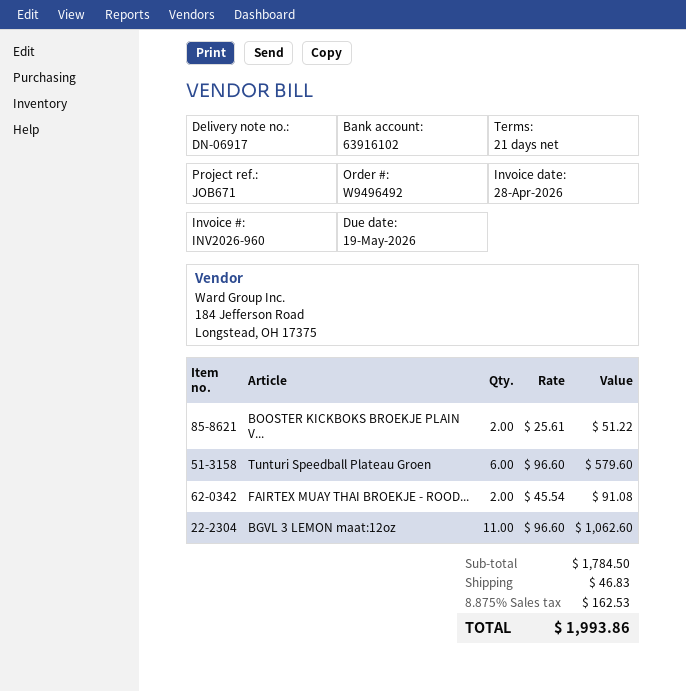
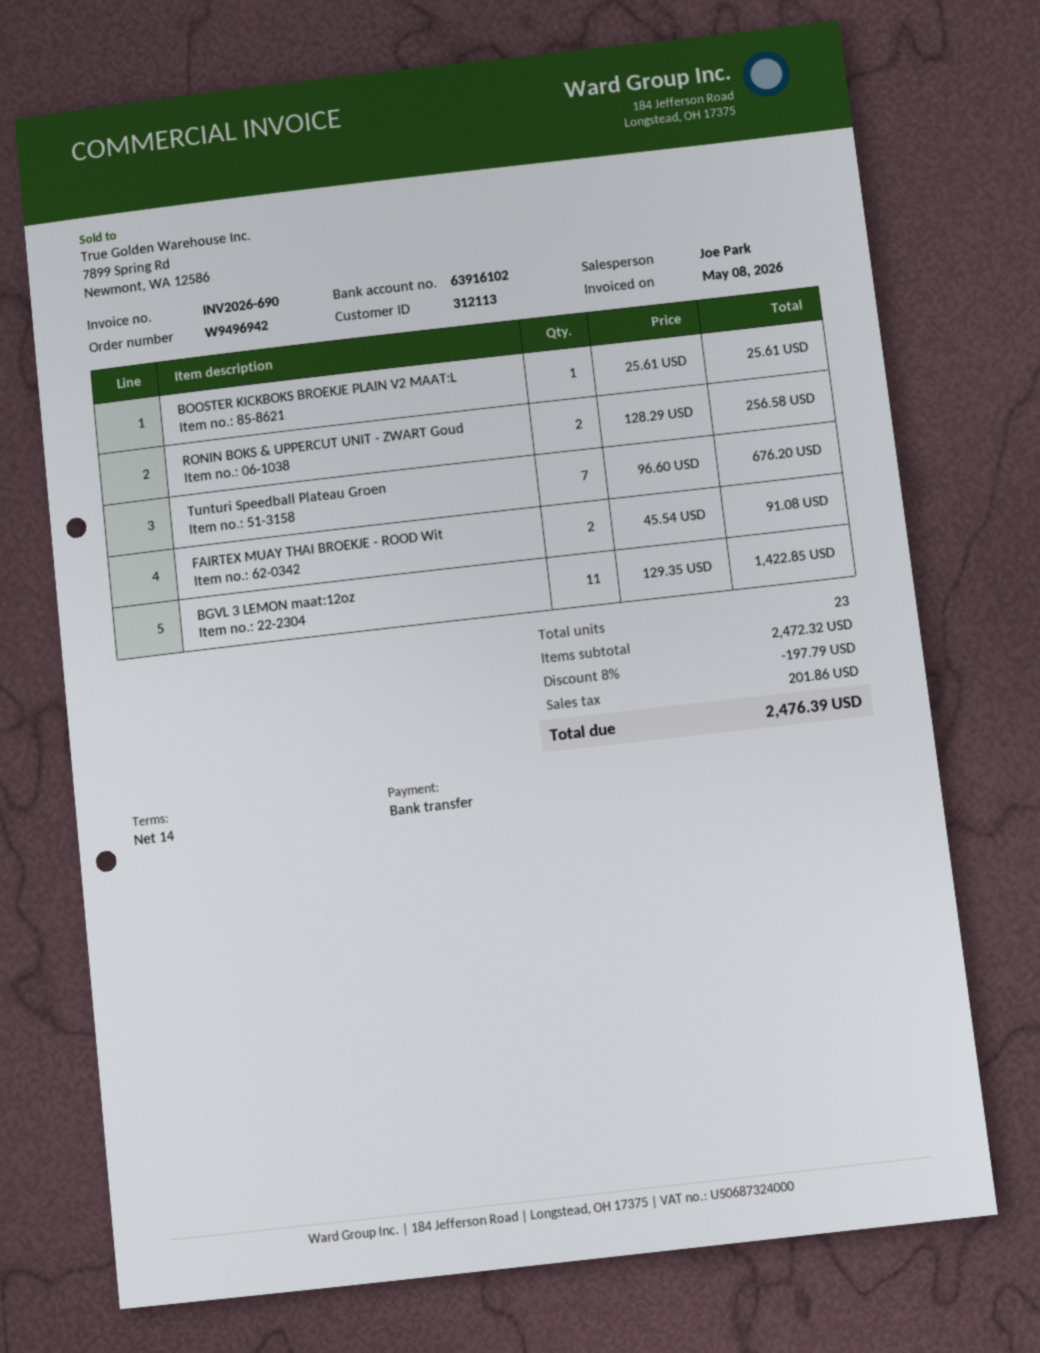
order number: W9496492 -> W9496942
invoice number: INV2026-960 -> INV2026-690
invoice date: 2026-04-28 -> 2026-05-08
payment terms: 21 days -> 14 days
BOOSTER KICKBOKS BROEKJE PLAIN V...: 2 x 25.61 = 51.22 -> 1 x 25.61 = 25.61
Tunturi Speedball Plateau Groen: 6 x 96.60 = 579.60 -> 7 x 96.60 = 676.20
BGVL 3 LEMON maat:12oz: 11 x 96.60 = 1062.60 -> 11 x 129.35 = 1422.85
RONIN BOKS & UPPERCUT UNIT - ZWART Goud: none -> 2 x 128.29 = 256.58
subtotal: 1784.50 -> 2472.32
discount: none -> 8% = 197.79
shipping: 46.83 -> none
tax: 162.53 -> 201.86
total: 1993.86 -> 2476.39

